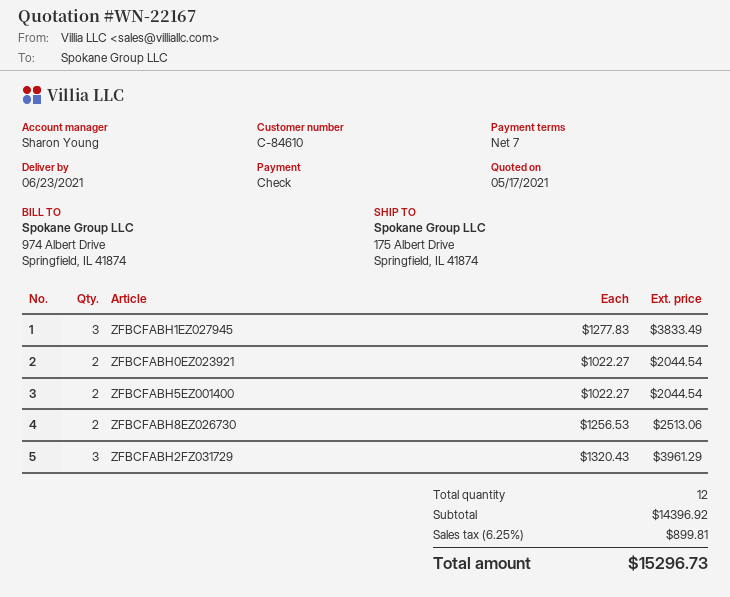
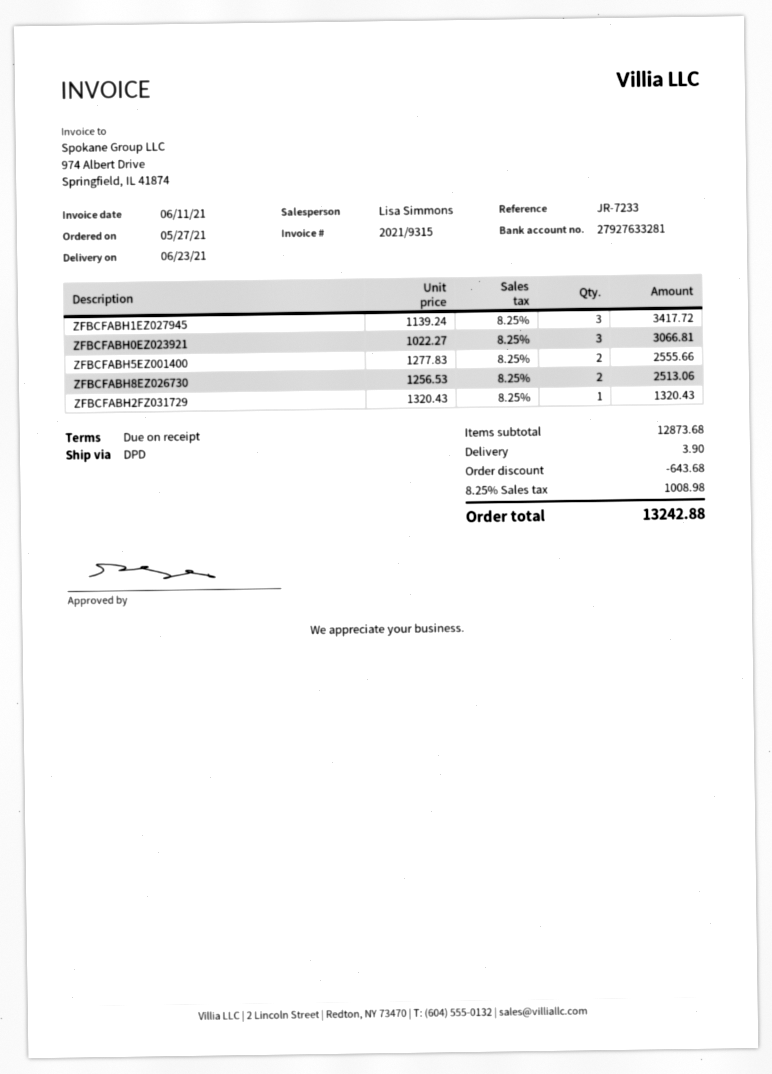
payment terms: 7 days -> on receipt
sales rep: Sharon Young -> Lisa Simmons
ZFBCFABH1EZ027945: 3 x 1277.83 = 3833.49 -> 3 x 1139.24 = 3417.72
ZFBCFABH0EZ023921: 2 x 1022.27 = 2044.54 -> 3 x 1022.27 = 3066.81
ZFBCFABH5EZ001400: 2 x 1022.27 = 2044.54 -> 2 x 1277.83 = 2555.66
ZFBCFABH2FZ031729: 3 x 1320.43 = 3961.29 -> 1 x 1320.43 = 1320.43
subtotal: 14396.92 -> 12873.68
discount: none -> 643.68
shipping: none -> 3.90
tax: 6.25% = 899.81 -> 8.25% = 1008.98
total: 15296.73 -> 13242.88

